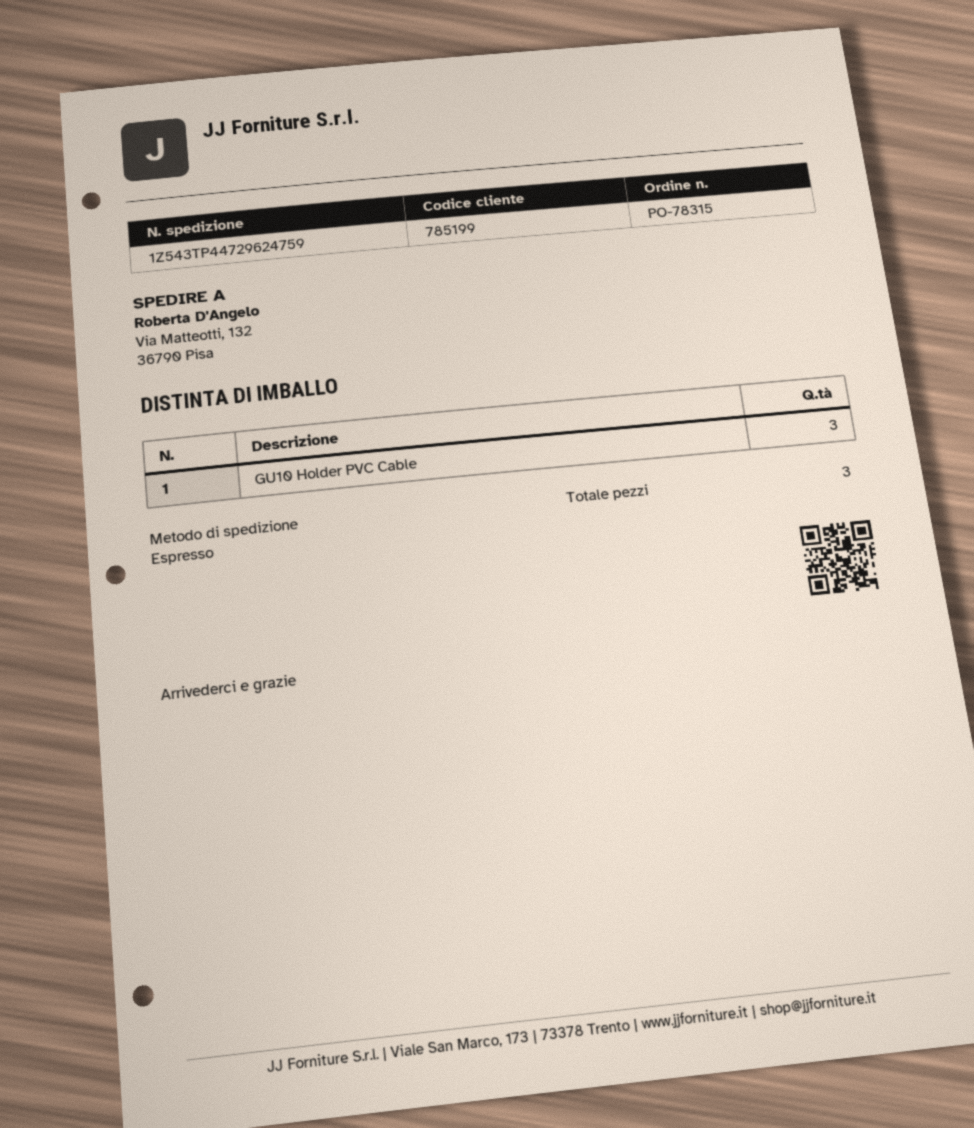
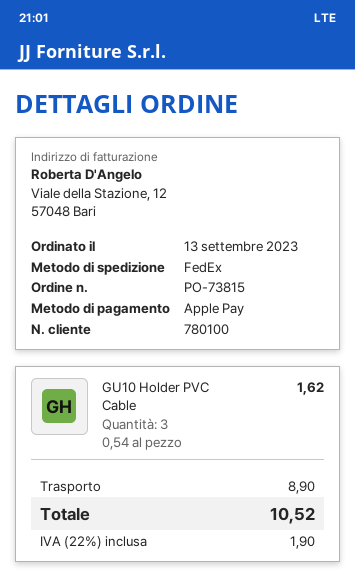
order number: PO-78315 -> PO-73815
customer number: 785199 -> 780100
shipping method: express -> FedEx

